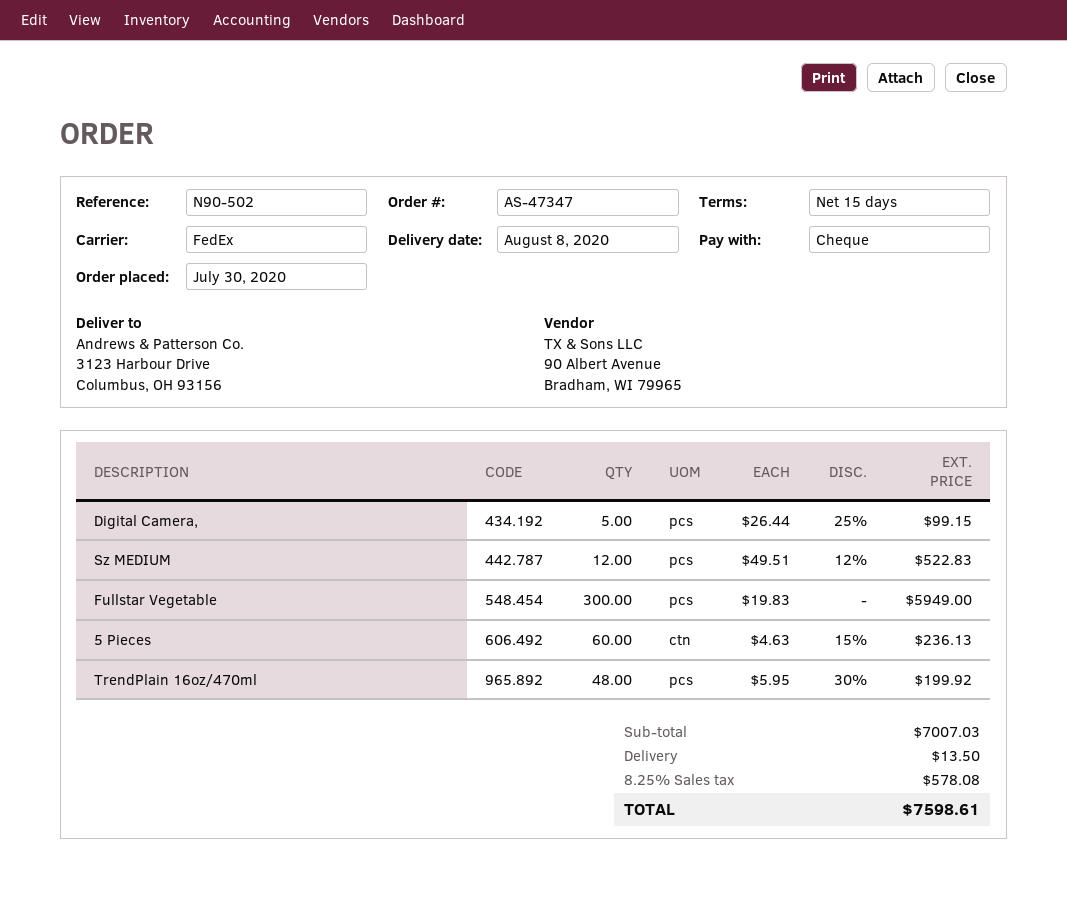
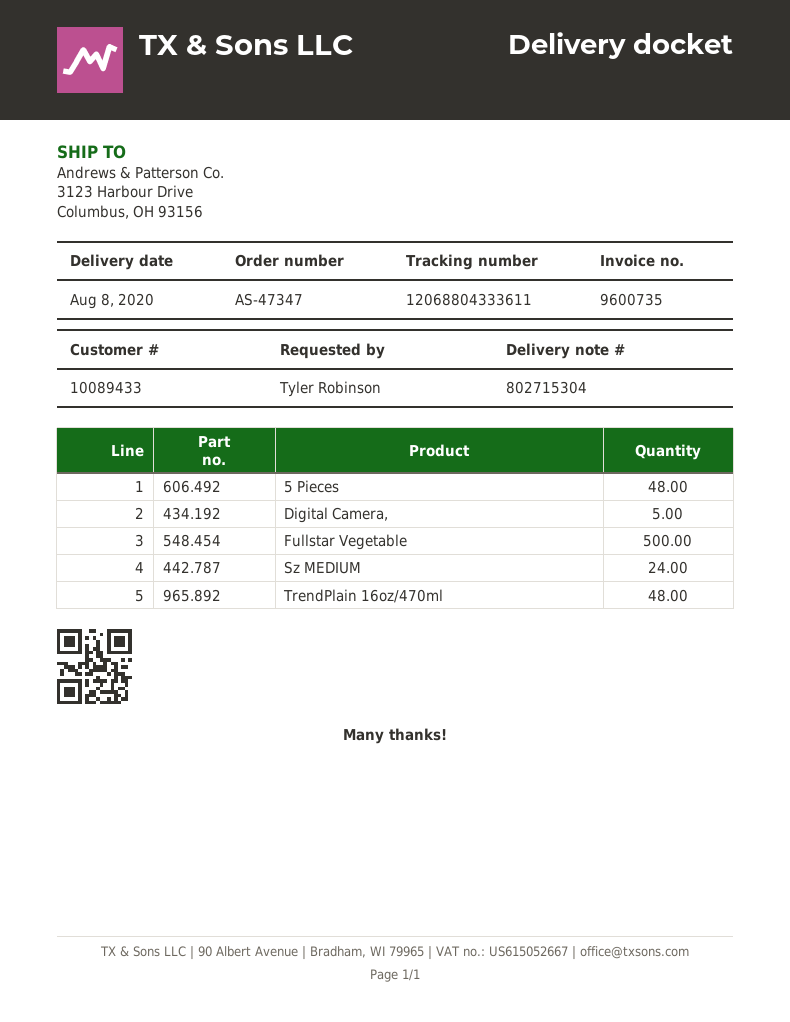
Sz MEDIUM: 12 -> 24
Fullstar Vegetable: 300 -> 500
5 Pieces: 60 -> 48

